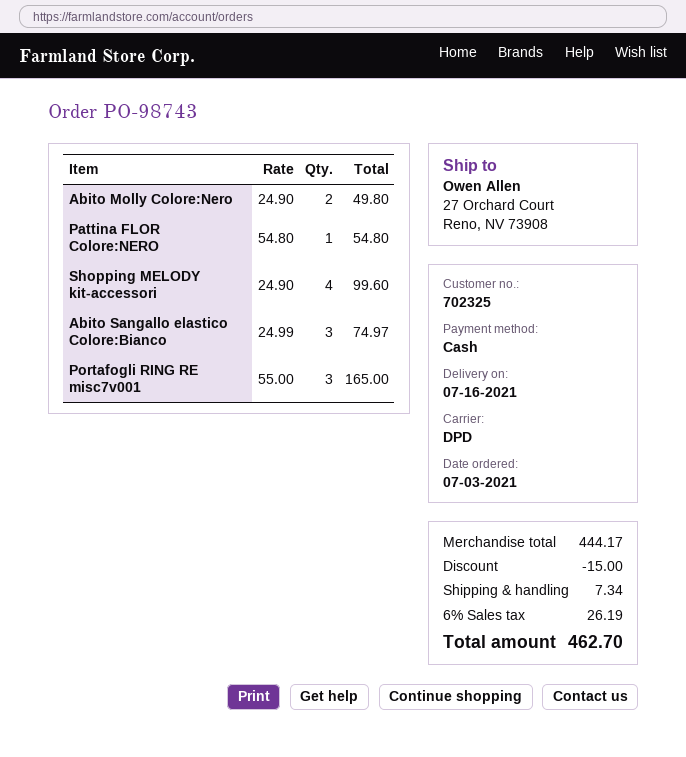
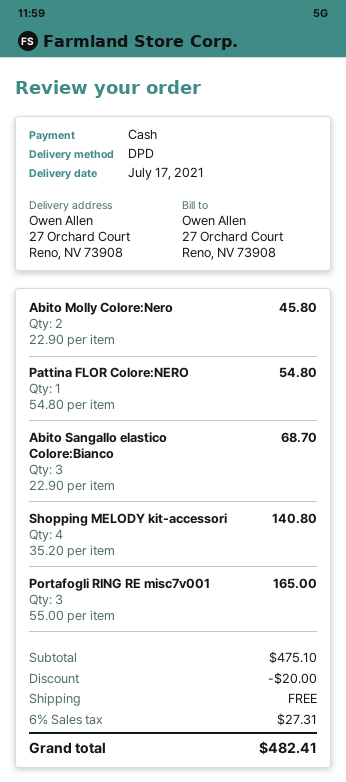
delivery date: 2021-07-16 -> 2021-07-17
Abito Molly Colore:Nero: 2 x 24.90 = 49.80 -> 2 x 22.90 = 45.80
Shopping MELODY kit-accessori: 4 x 24.90 = 99.60 -> 4 x 35.20 = 140.80
Abito Sangallo elastico Colore:Bianco: 3 x 24.99 = 74.97 -> 3 x 22.90 = 68.70
subtotal: 444.17 -> 475.10
discount: 15.00 -> 20.00
shipping: 7.34 -> 0.00
tax: 6% = 26.19 -> 6% = 27.31
total: 462.70 -> 482.41

